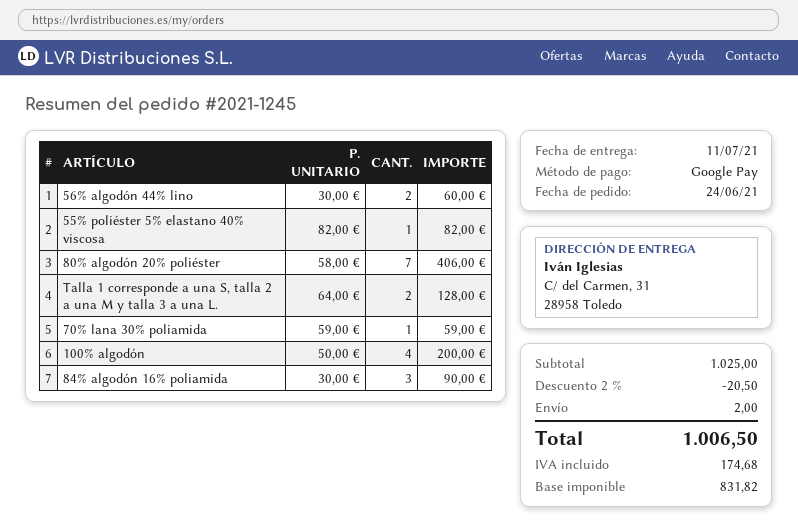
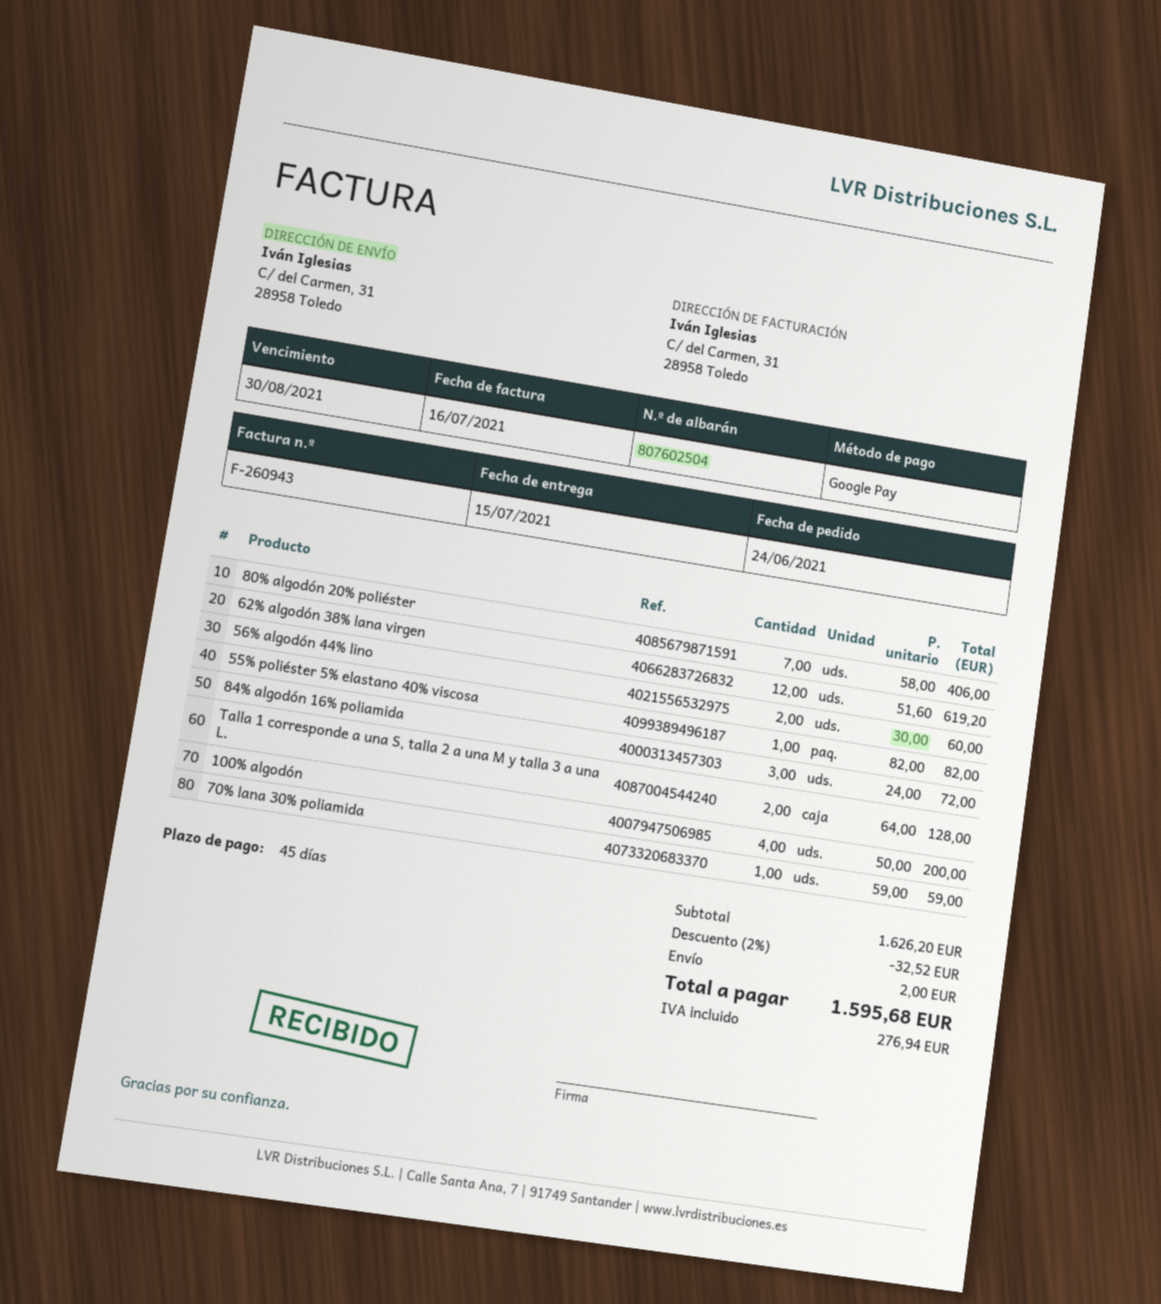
delivery date: 2021-07-11 -> 2021-07-15
84% algodón 16% poliamida: 3 x 30.00 = 90.00 -> 3 x 24.00 = 72.00
62% algodón 38% lana virgen: none -> 12 x 51.60 = 619.20
subtotal: 1025.00 -> 1626.20
discount: 2% = 20.50 -> 2% = 32.52
tax: 174.68 -> 276.94
total: 1006.50 -> 1595.68

